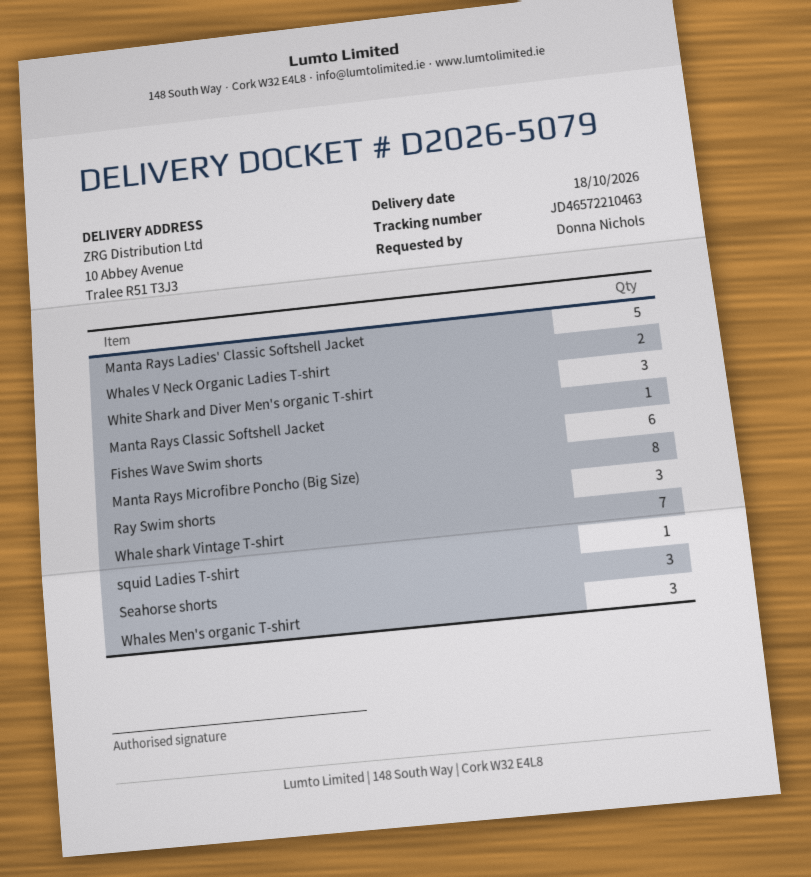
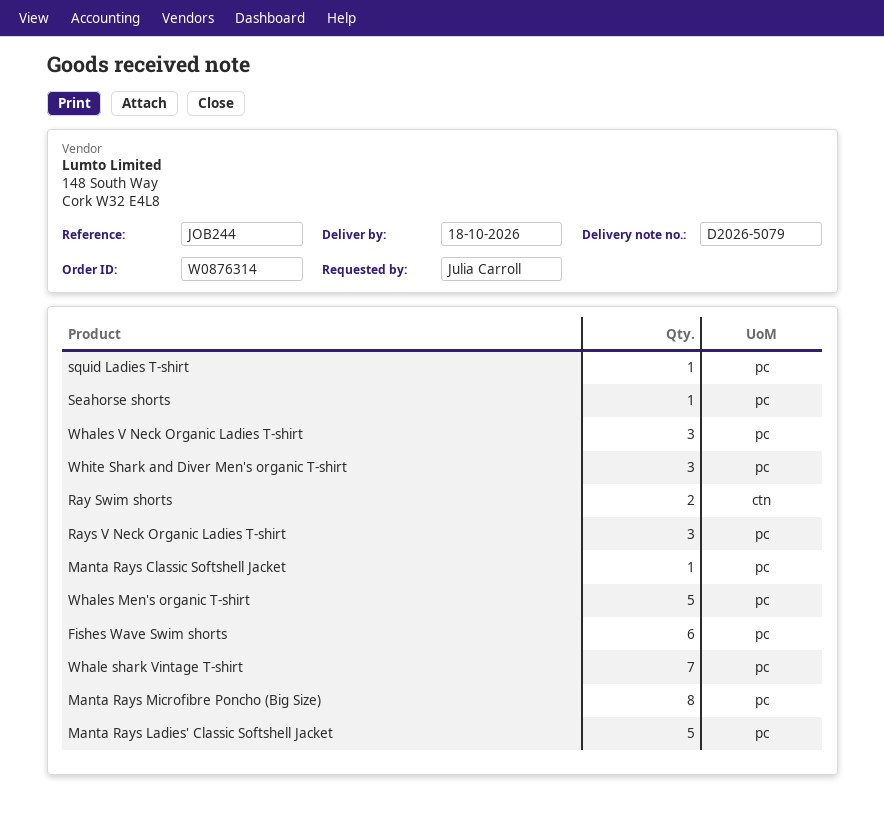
ordered by: Donna Nichols -> Julia Carroll
Whales V Neck Organic Ladies T-shirt: 2 -> 3
Ray Swim shorts: 3 -> 2
Seahorse shorts: 3 -> 1
Whales Men's organic T-shirt: 3 -> 5
Rays V Neck Organic Ladies T-shirt: none -> 3

